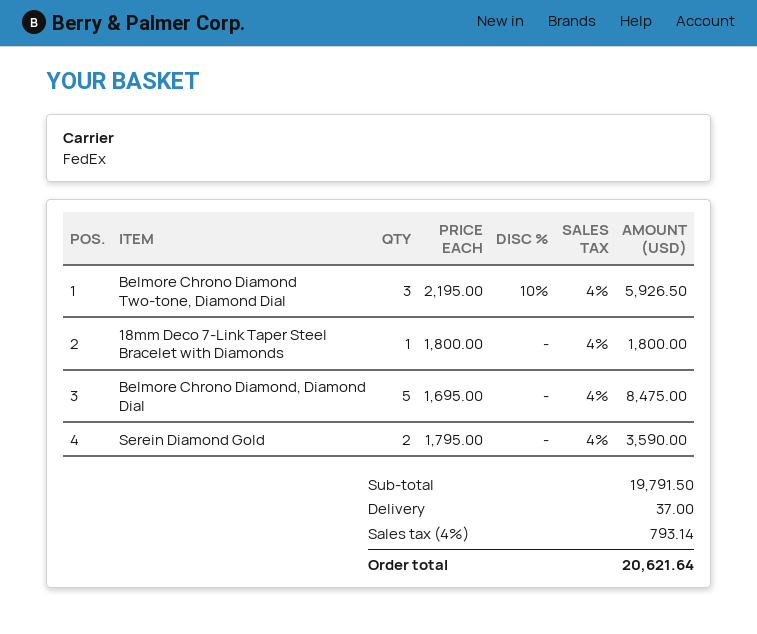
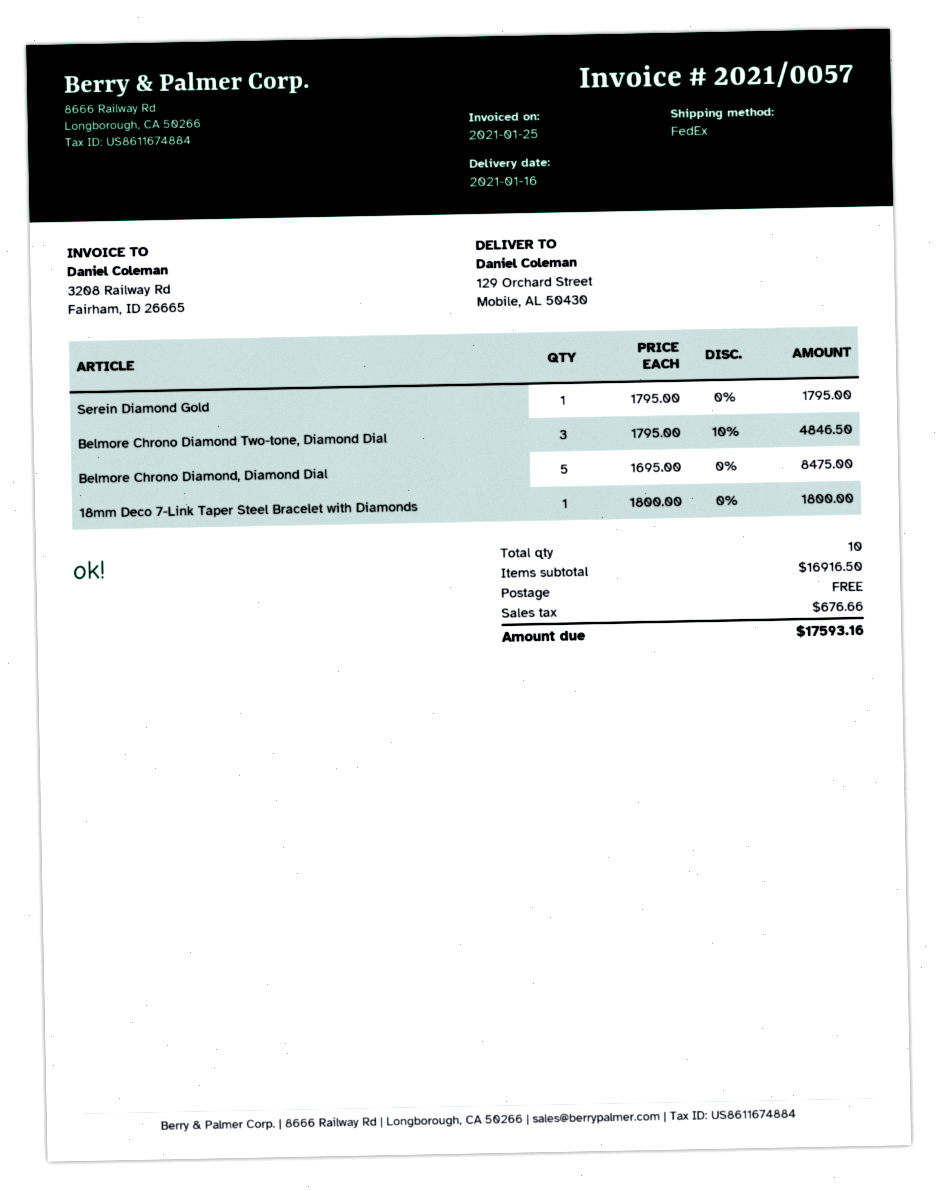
Belmore Chrono Diamond Two-tone, Diamond Dial: 3 x 2195.00 - 10% = 5926.50 -> 3 x 1795.00 - 10% = 4846.50
Serein Diamond Gold: 2 x 1795.00 = 3590.00 -> 1 x 1795.00 = 1795.00
subtotal: 19791.50 -> 16916.50
shipping: 37.00 -> 0.00
tax: 793.14 -> 676.66
total: 20621.64 -> 17593.16

